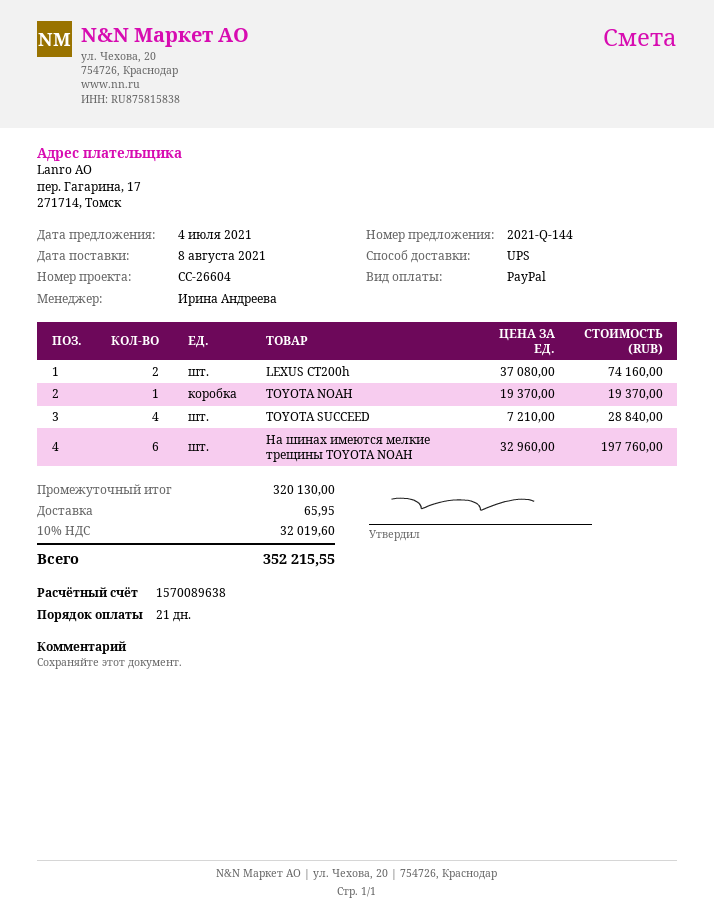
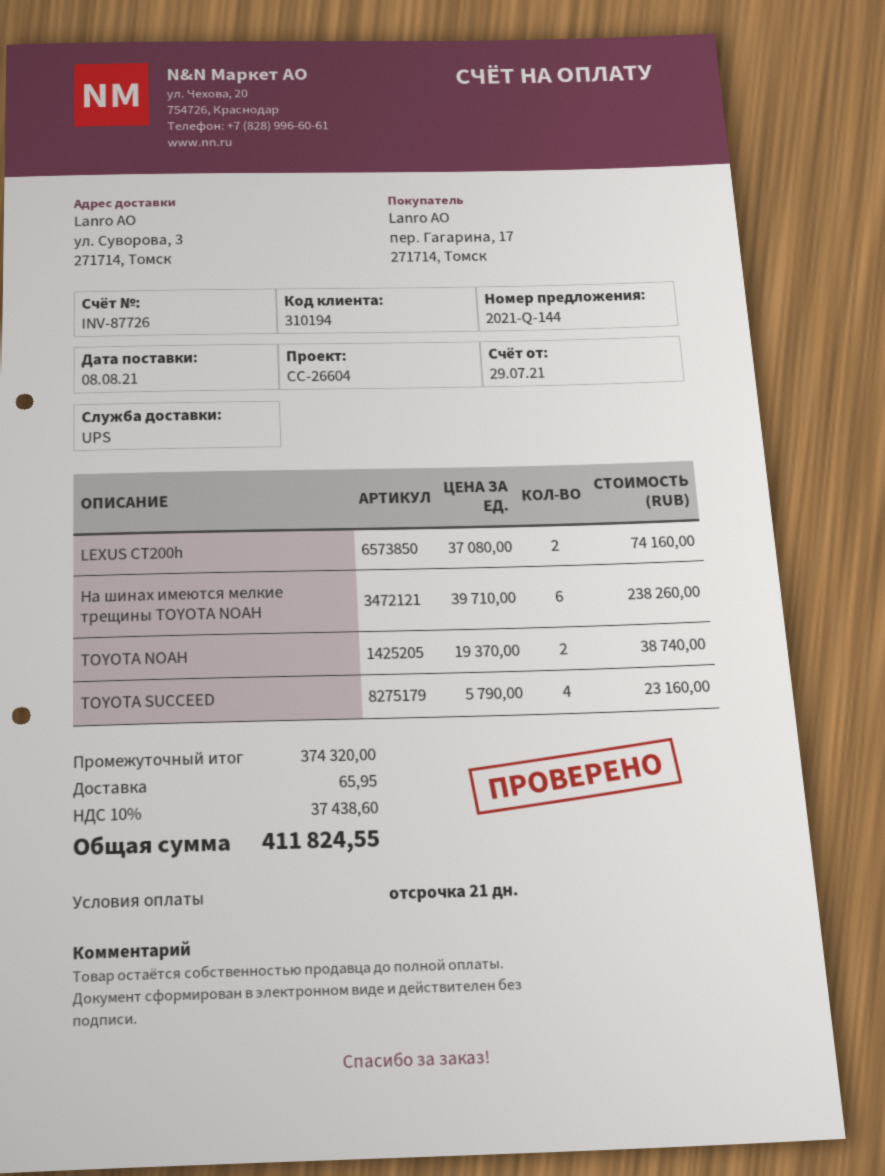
TOYOTA NOAH: 1 x 19370.00 = 19370.00 -> 2 x 19370.00 = 38740.00
TOYOTA SUCCEED: 4 x 7210.00 = 28840.00 -> 4 x 5790.00 = 23160.00
На шинах имеются мелкие трещины TOYOTA NOAH: 6 x 32960.00 = 197760.00 -> 6 x 39710.00 = 238260.00
subtotal: 320130.00 -> 374320.00
tax: 10% = 32019.60 -> 10% = 37438.60
total: 352215.55 -> 411824.55

